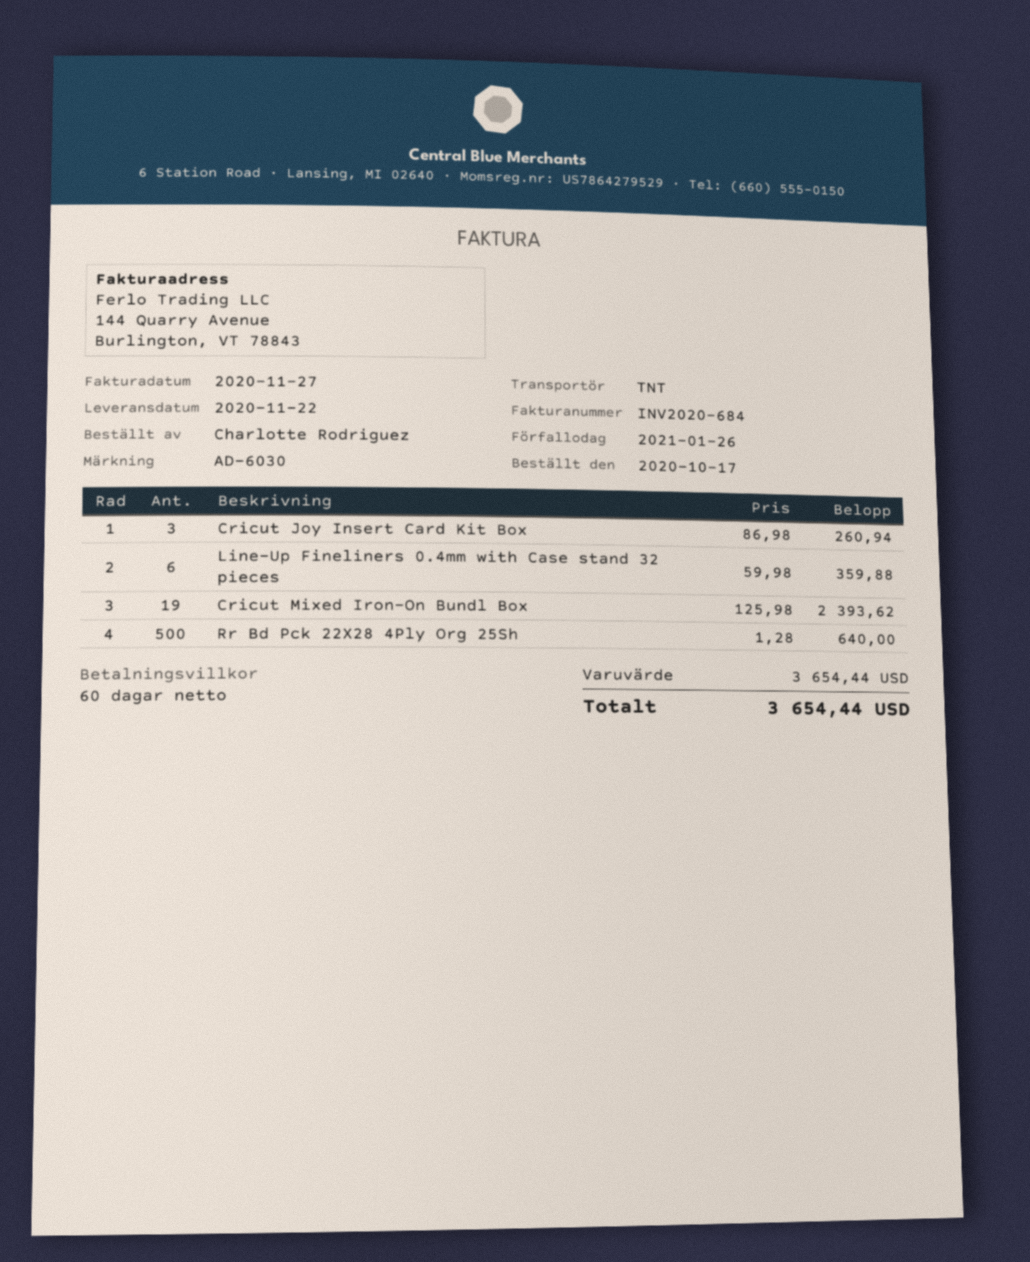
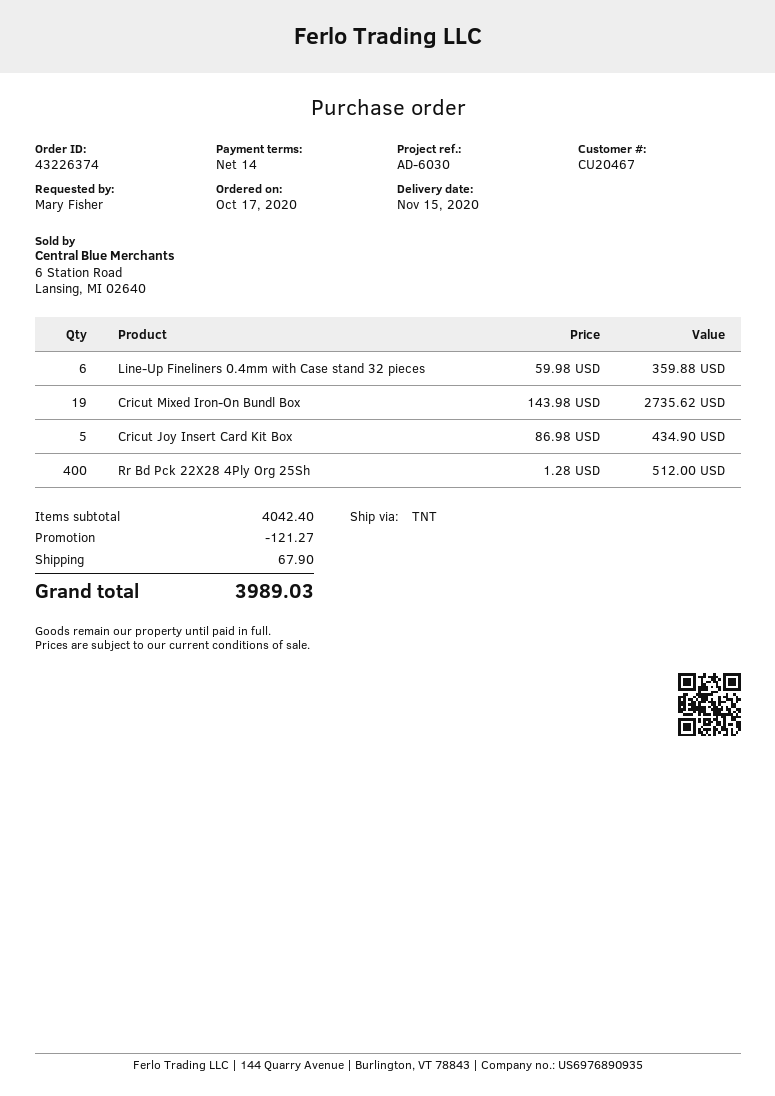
delivery date: 2020-11-22 -> 2020-11-15
payment terms: 60 days -> 14 days
ordered by: Charlotte Rodriguez -> Mary Fisher
Cricut Joy Insert Card Kit Box: 3 x 86.98 = 260.94 -> 5 x 86.98 = 434.90
Cricut Mixed Iron-On Bundl Box: 19 x 125.98 = 2393.62 -> 19 x 143.98 = 2735.62
Rr Bd Pck 22X28 4Ply Org 25Sh: 500 x 1.28 = 640.00 -> 400 x 1.28 = 512.00
subtotal: 3654.44 -> 4042.40
discount: none -> 121.27
shipping: none -> 67.90
total: 3654.44 -> 3989.03

